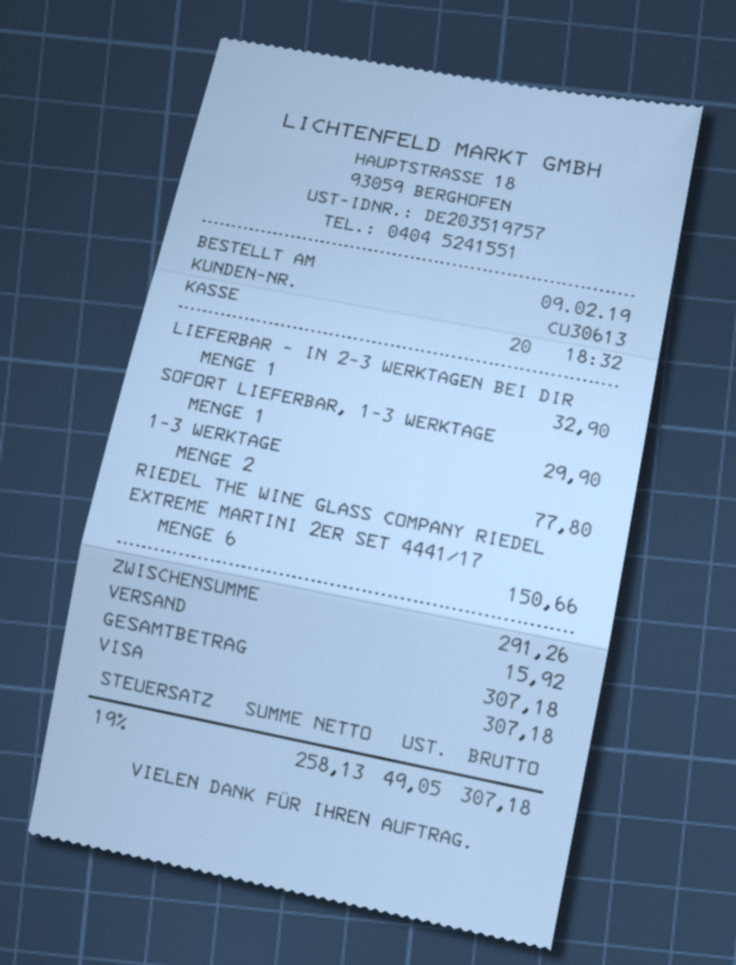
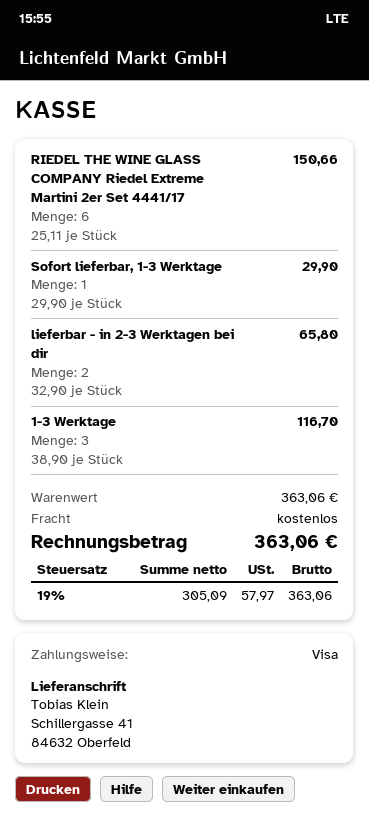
LIEFERBAR - IN 2-3 WERKTAGEN BEI DIR: 1 for 32.90 -> 2 for 65.80
1-3 WERKTAGE: 2 for 77.80 -> 3 for 116.70
subtotal: 291.26 -> 363.06
shipping: 15.92 -> 0.00
net: 258.13 -> 305.09
tax: 19% = 49.05 -> 19% = 57.97
total: 307.18 -> 363.06

